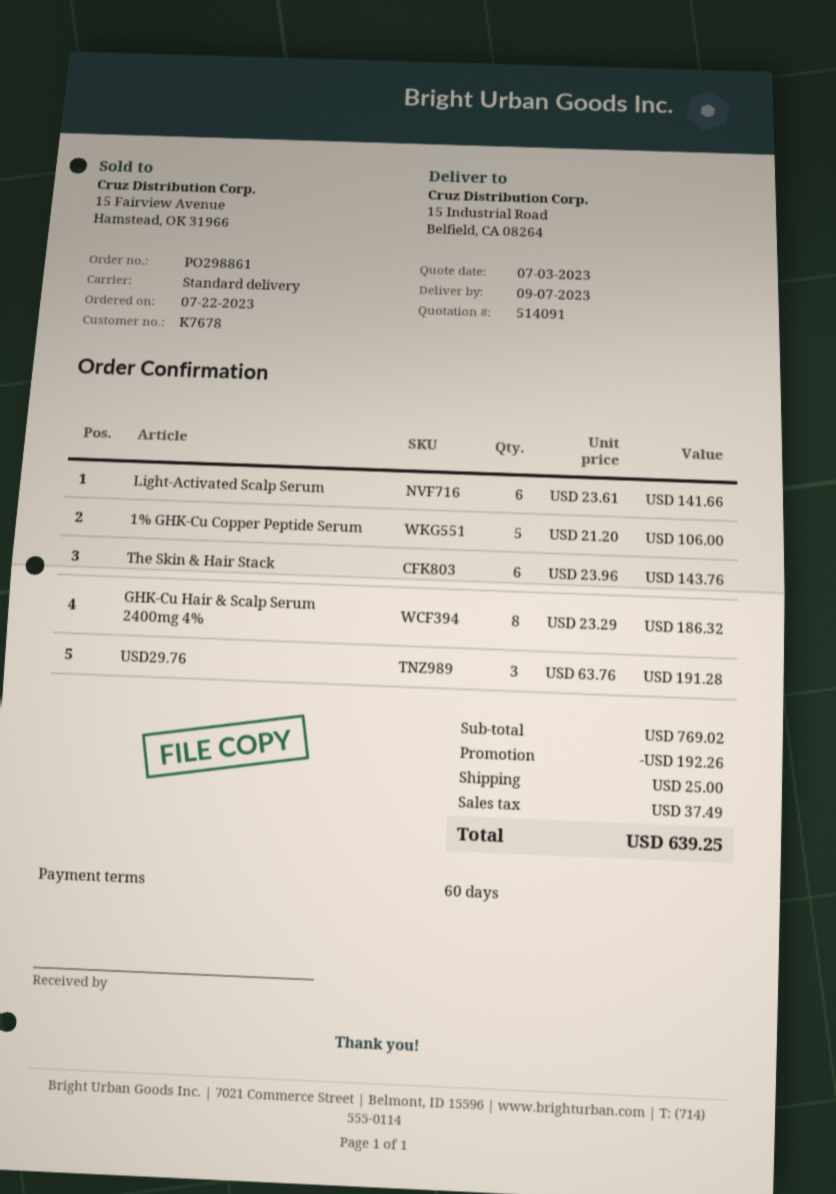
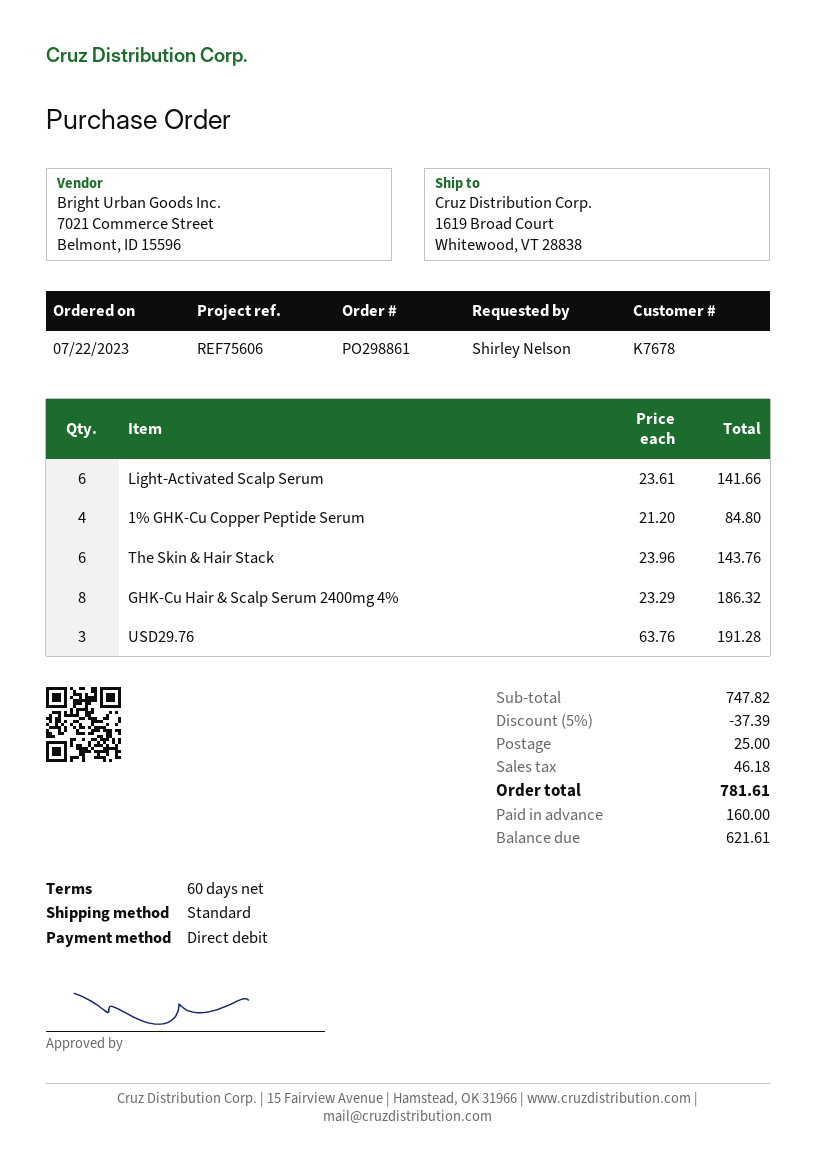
ship to: 15 Industrial Road, Belfield, CA 08264 -> 1619 Broad Court, Whitewood, VT 28838
1% GHK-Cu Copper Peptide Serum: 5 x 21.20 = 106.00 -> 4 x 21.20 = 84.80
subtotal: 769.02 -> 747.82
discount: 192.26 -> 37.39
tax: 37.49 -> 46.18
total: 639.25 -> 781.61

